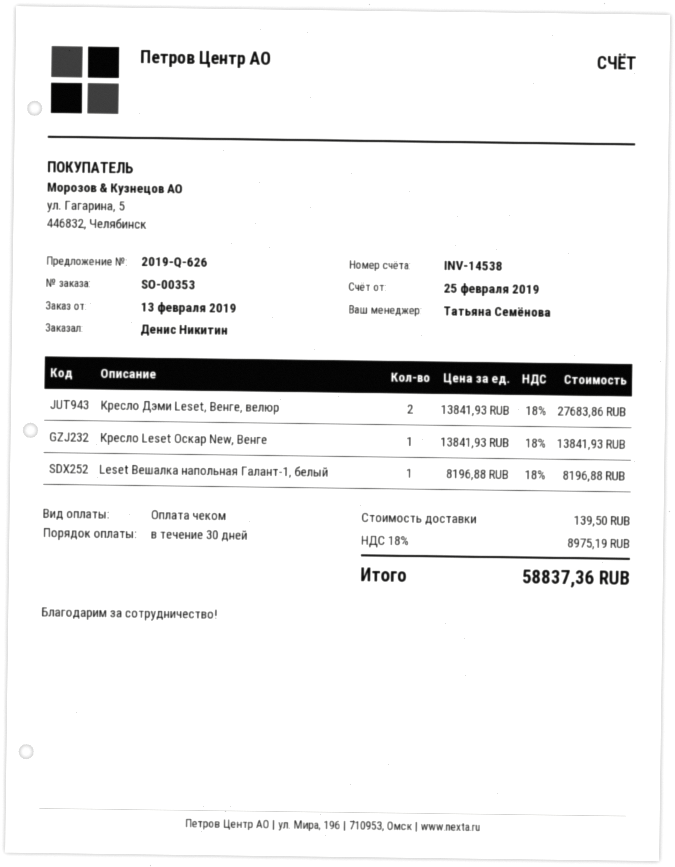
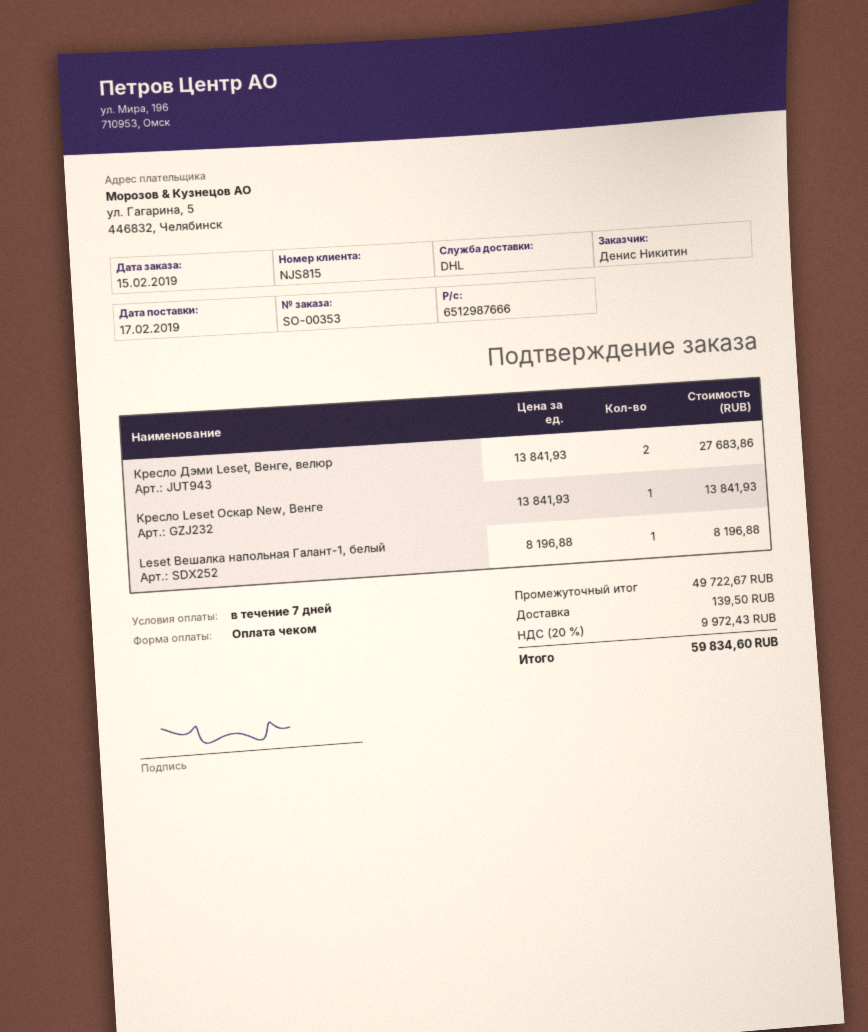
order date: 2019-02-13 -> 2019-02-15
payment terms: 30 days -> 7 days
tax: 18% = 8975.19 -> 20% = 9972.43
total: 58837.36 -> 59834.60

